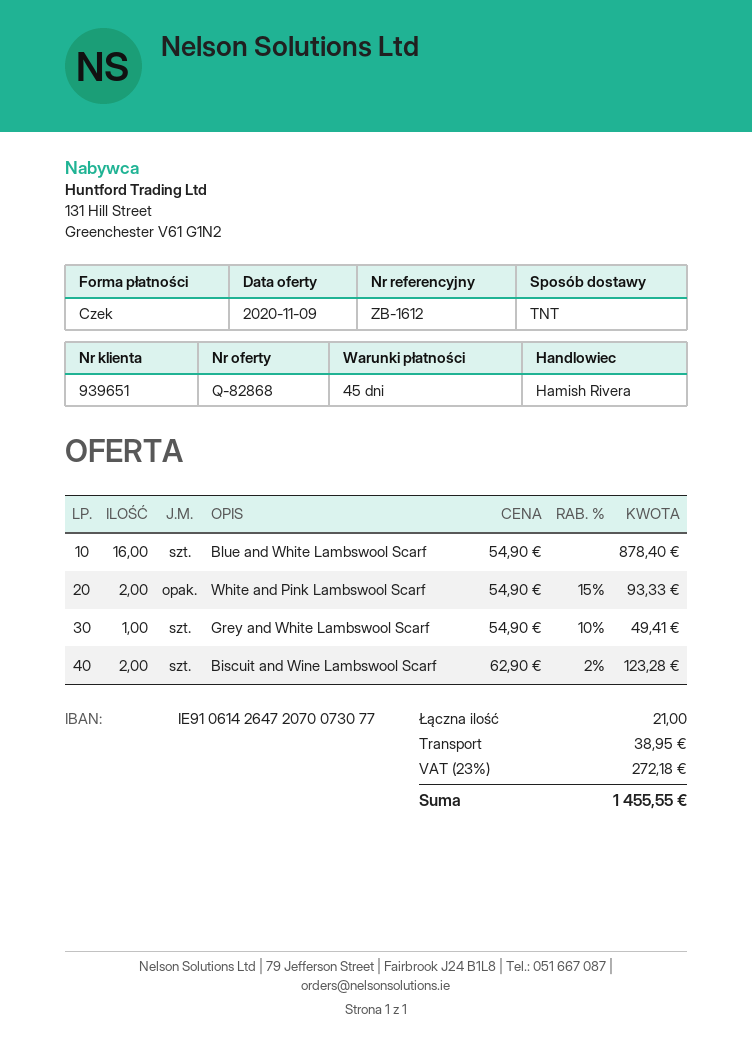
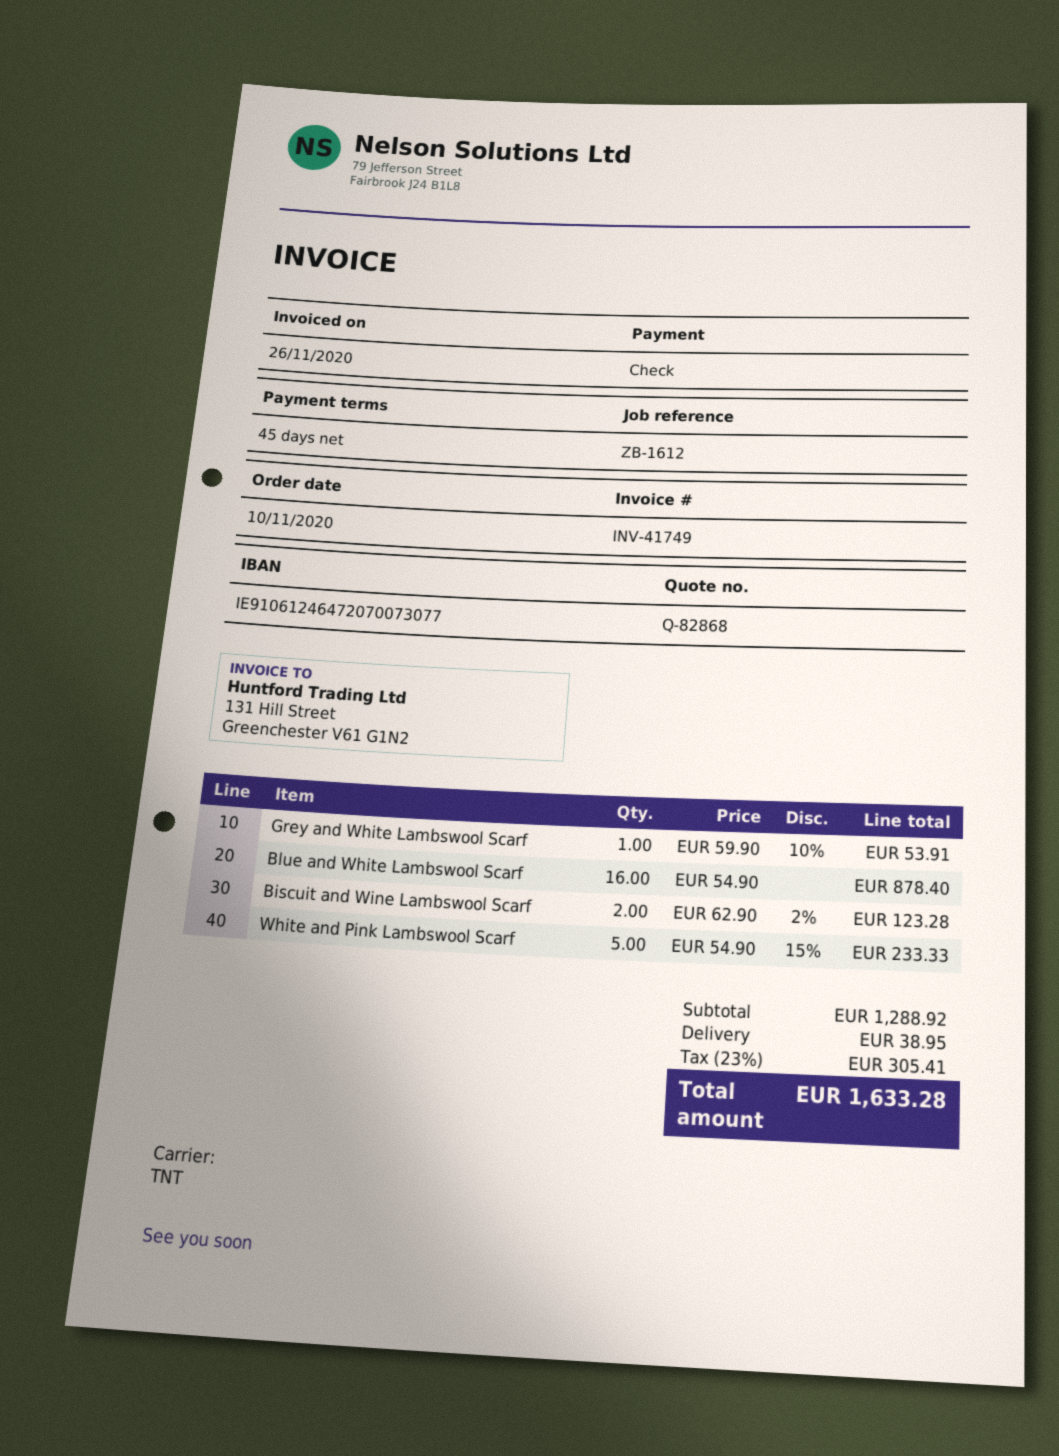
bank account: IE91061426472070073077 -> IE91061246472070073077
White and Pink Lambswool Scarf: 2 x 54.90 - 15% = 93.33 -> 5 x 54.90 - 15% = 233.33
Grey and White Lambswool Scarf: 1 x 54.90 - 10% = 49.41 -> 1 x 59.90 - 10% = 53.91
tax: 23% = 272.18 -> 23% = 305.41
total: 1455.55 -> 1633.28

